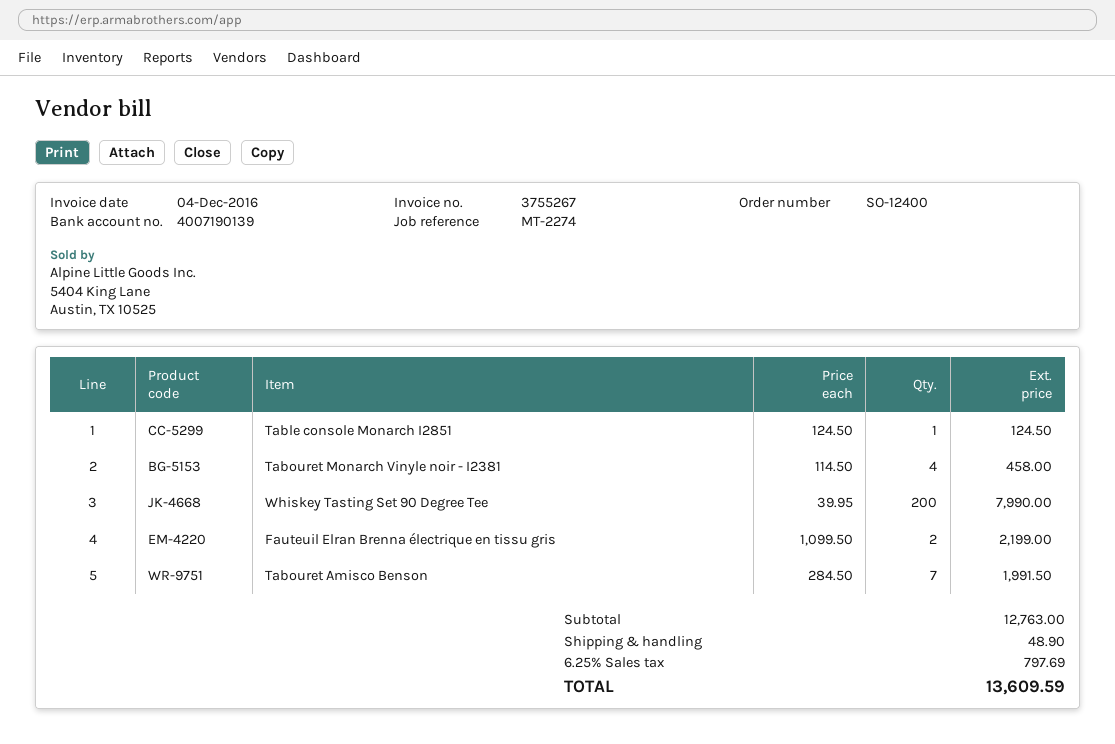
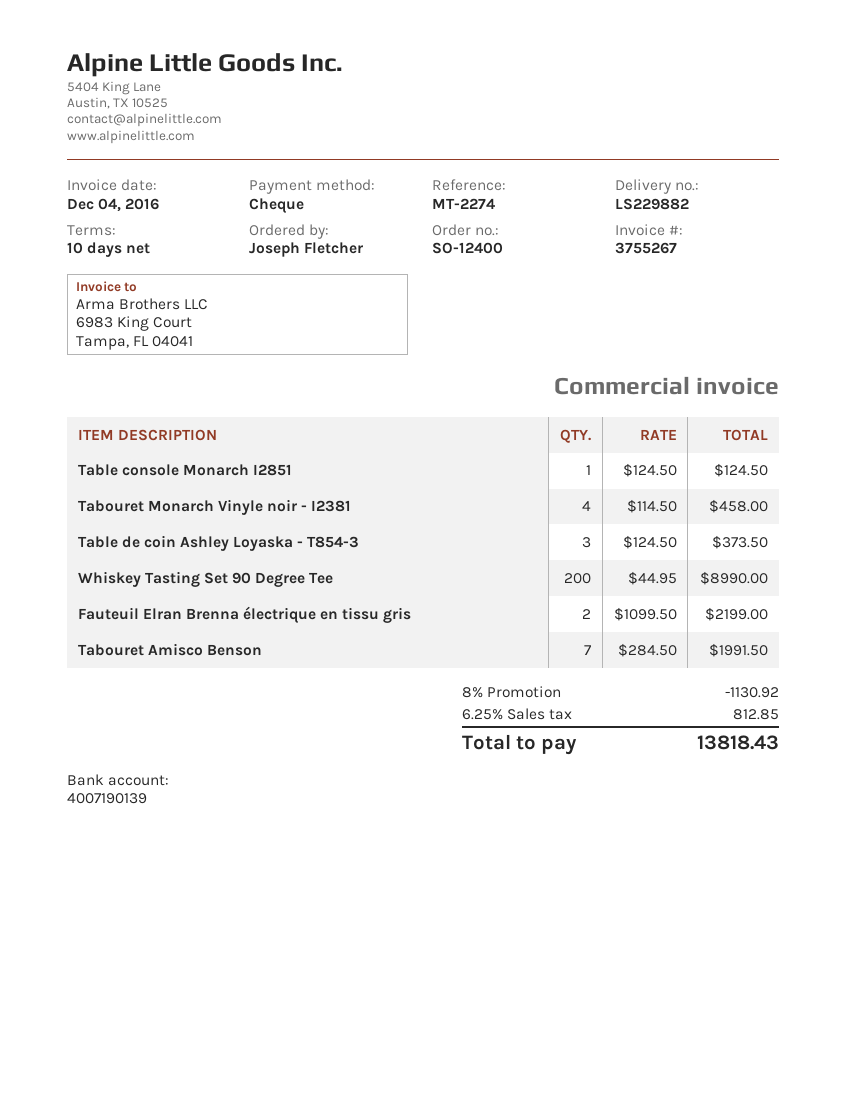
Whiskey Tasting Set 90 Degree Tee: 200 x 39.95 = 7990.00 -> 200 x 44.95 = 8990.00
Table de coin Ashley Loyaska - T854-3: none -> 3 x 124.50 = 373.50
discount: none -> 8% = 1130.92
shipping: 48.90 -> none
tax: 6.25% = 797.69 -> 6.25% = 812.85
total: 13609.59 -> 13818.43

